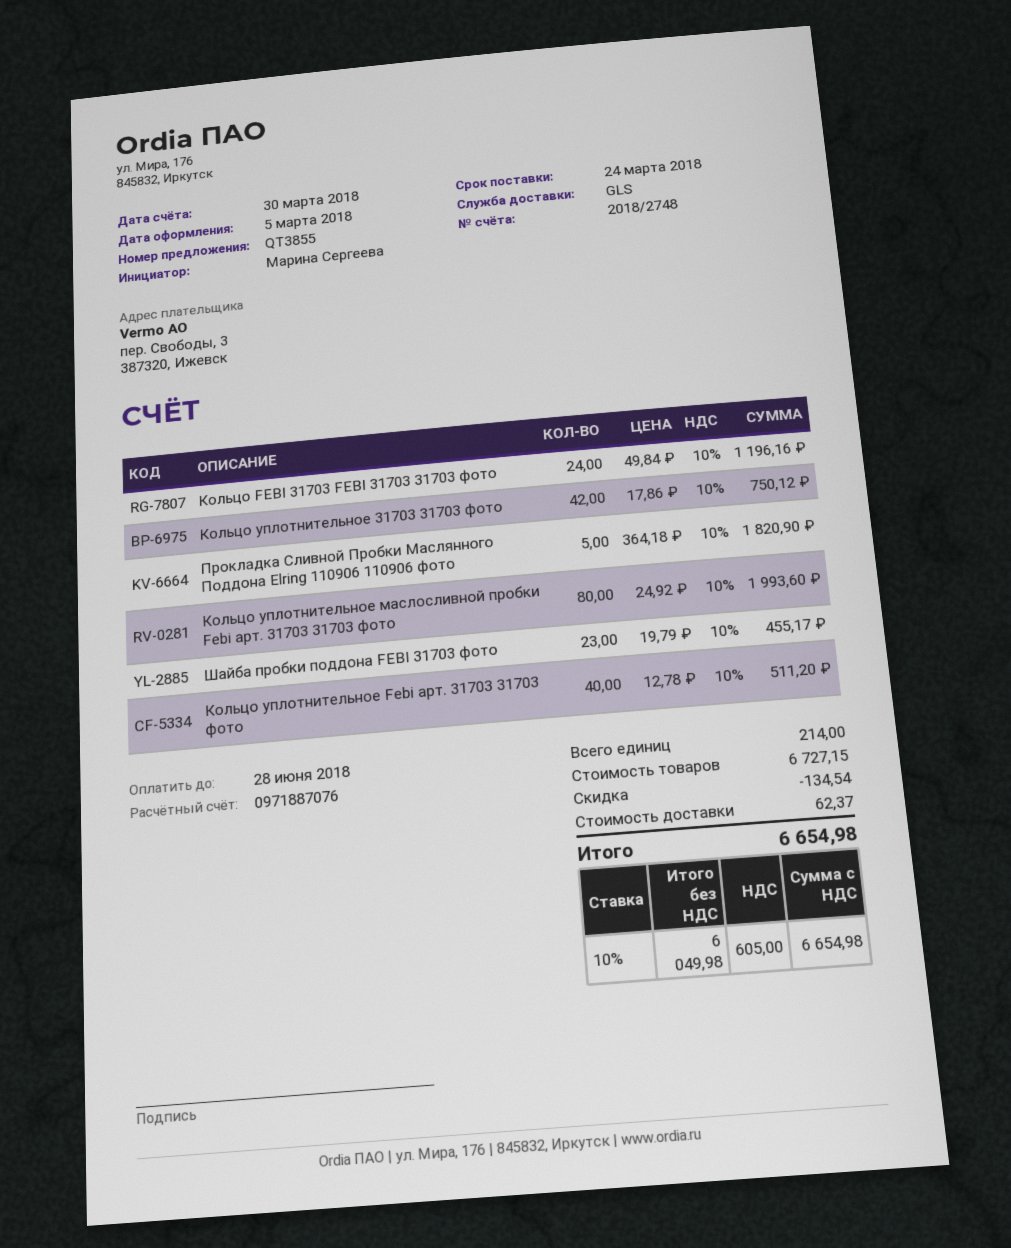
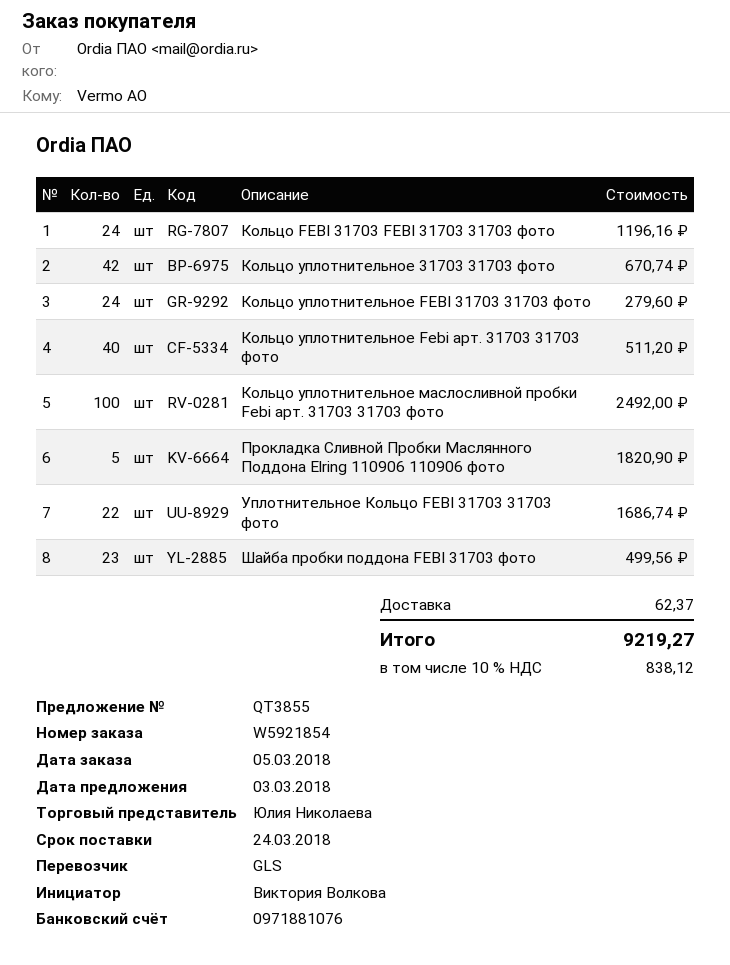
ordered by: Марина Сергеева -> Виктория Волкова
bank account: 0971887076 -> 0971881076
Кольцо уплотнительное 31703 31703 фото: 42 for 750.12 -> 42 for 670.74
Кольцо уплотнительное маслосливной пробки Febi арт. 31703 31703 фото: 80 for 1993.60 -> 100 for 2492.00
Шайба пробки поддона FEBI 31703 фото: 23 for 455.17 -> 23 for 499.56
Кольцо уплотнительное FEBI 31703 31703 фото: none -> 24 for 279.60
Уплотнительное Кольцо FEBI 31703 31703 фото: none -> 22 for 1686.74
discount: 134.54 -> none
tax: 10% = 605.00 -> 10% = 838.12
total: 6654.98 -> 9219.27

